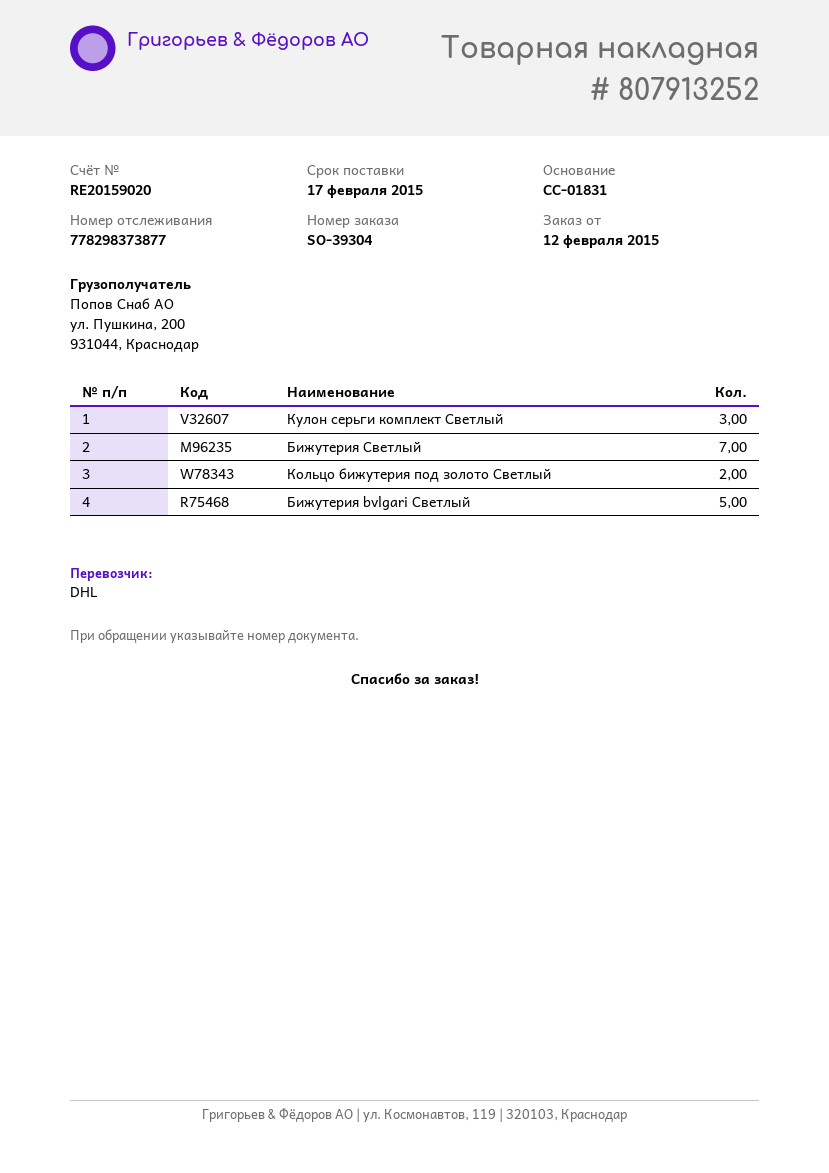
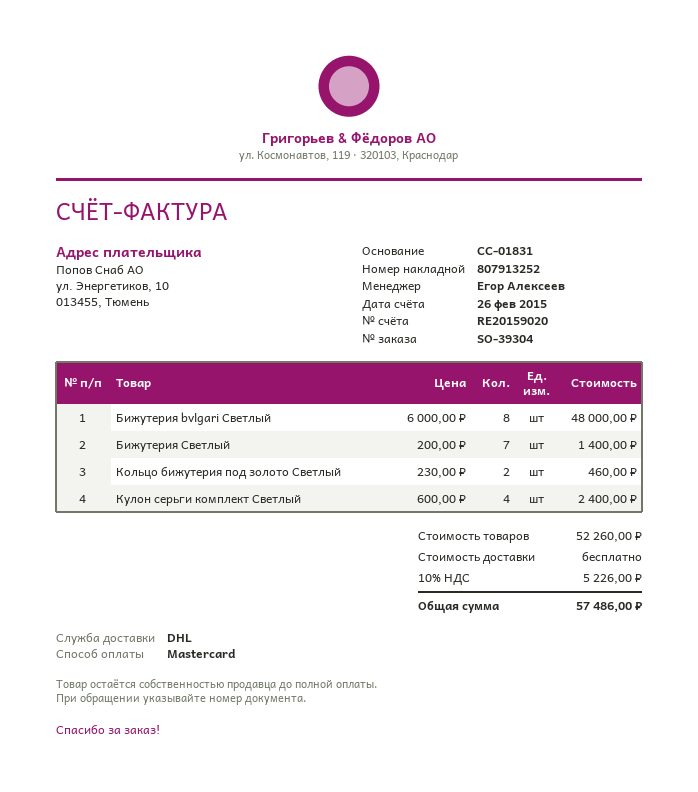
Кулон серьги комплект Светлый: 3 -> 4
Бижутерия bvlgari Светлый: 5 -> 8

